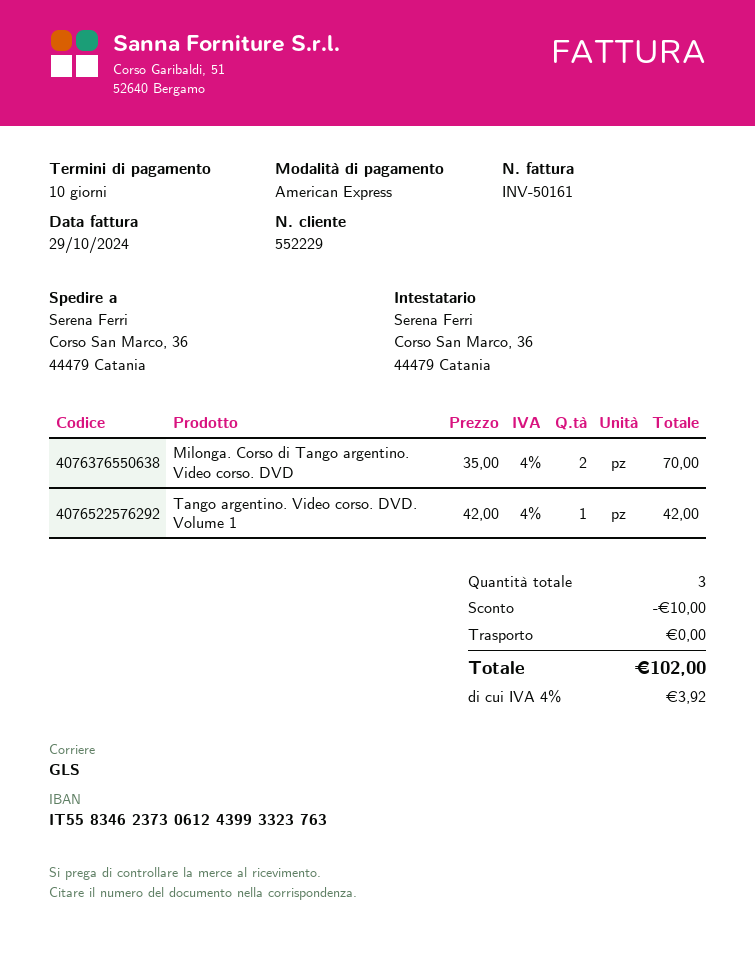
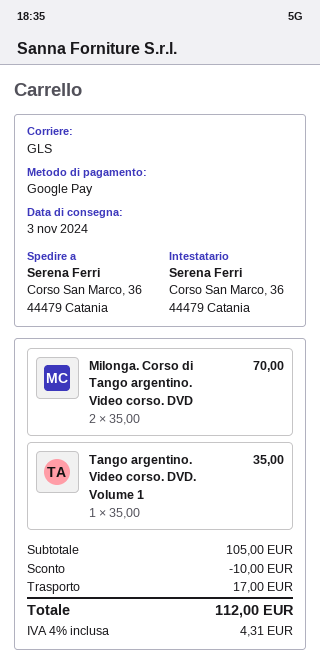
payment method: American Express -> Google Pay
Tango argentino. Video corso. DVD. Volume 1: 1 x 42.00 = 42.00 -> 1 x 35.00 = 35.00
shipping: 0.00 -> 17.00
tax: 4% = 3.92 -> 4% = 4.31
total: 102.00 -> 112.00

